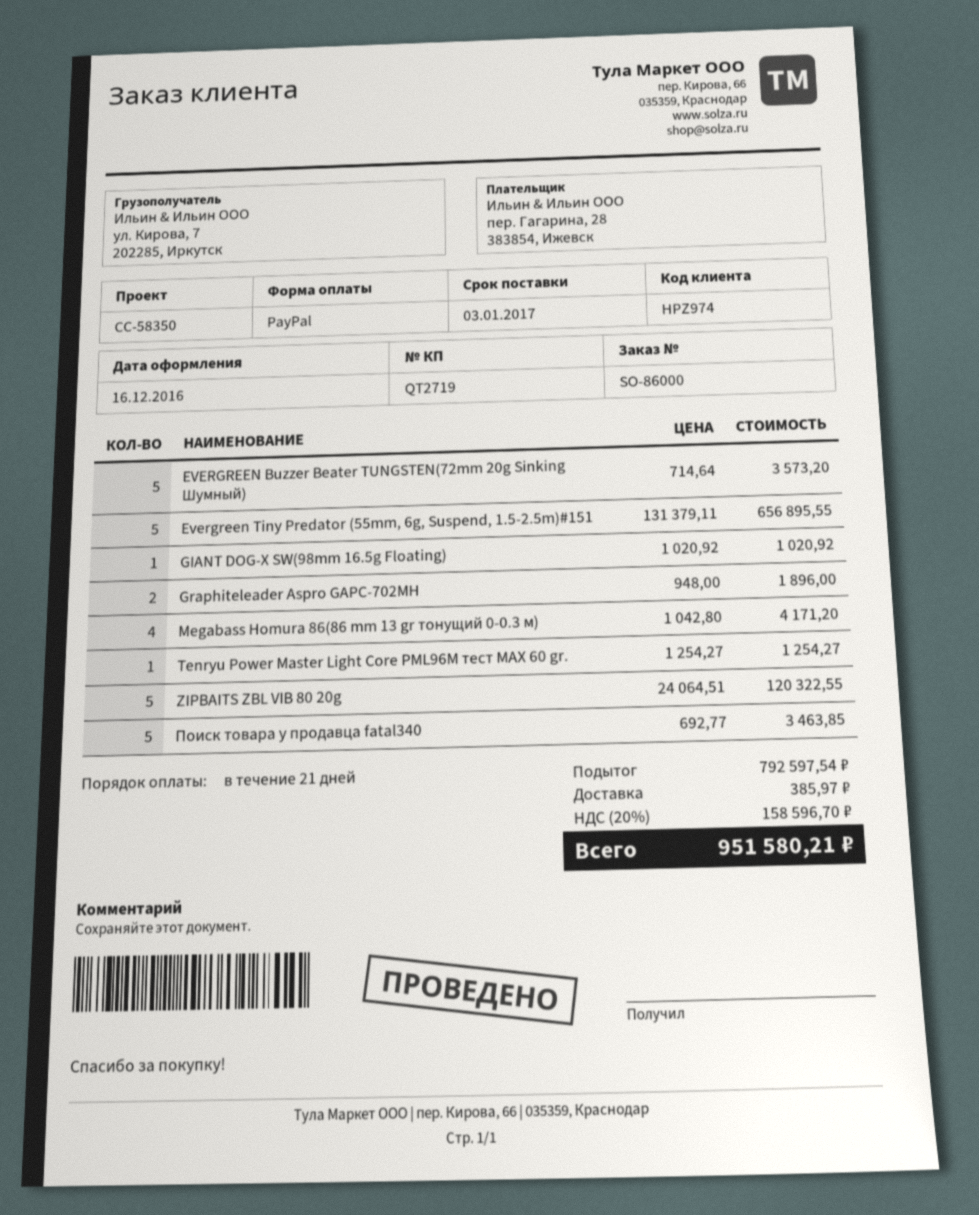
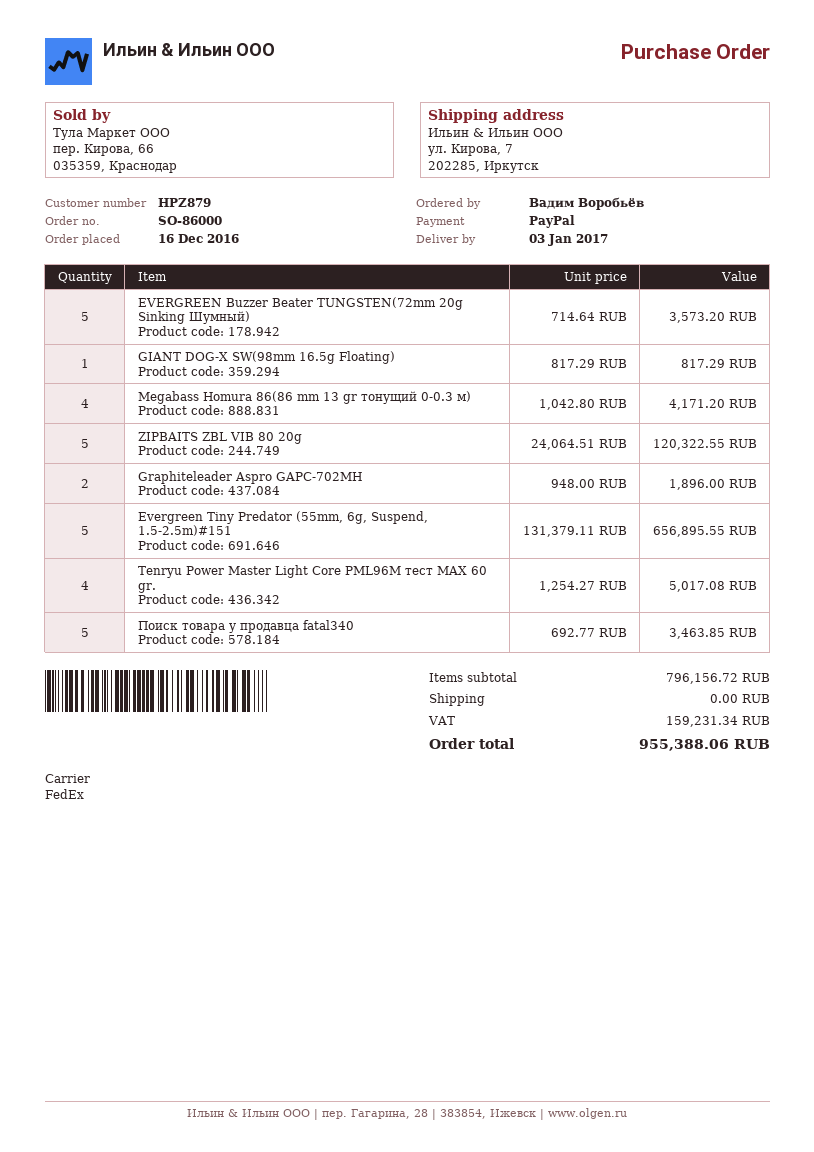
customer number: HPZ974 -> HPZ879
GIANT DOG-X SW(98mm 16.5g Floating): 1 x 1020.92 = 1020.92 -> 1 x 817.29 = 817.29
Tenryu Power Master Light Core PML96M тест MAX 60 gr.: 1 x 1254.27 = 1254.27 -> 4 x 1254.27 = 5017.08
subtotal: 792597.54 -> 796156.72
shipping: 385.97 -> 0.00
tax: 158596.70 -> 159231.34
total: 951580.21 -> 955388.06

